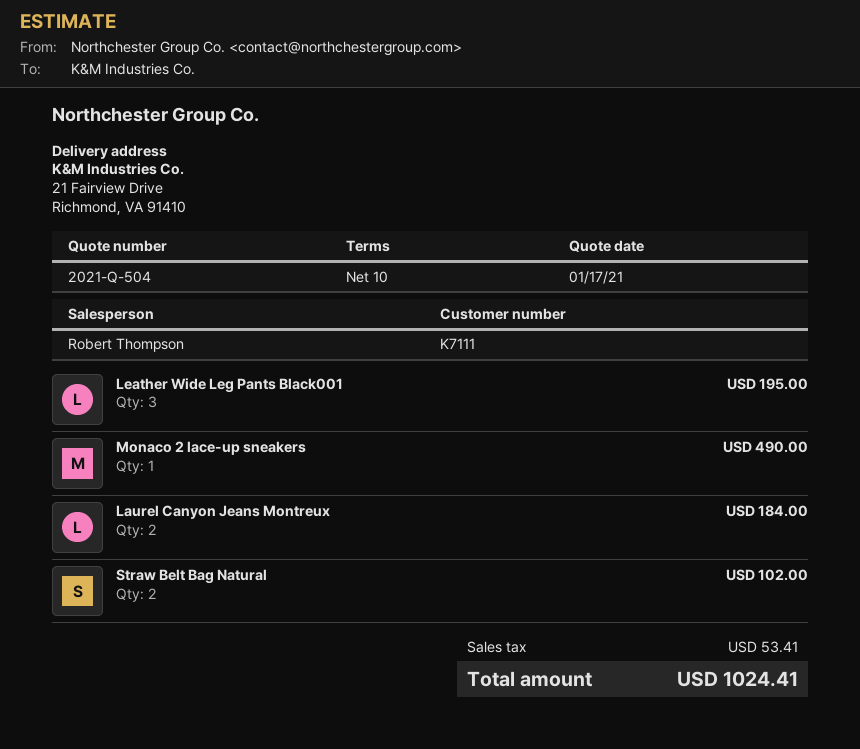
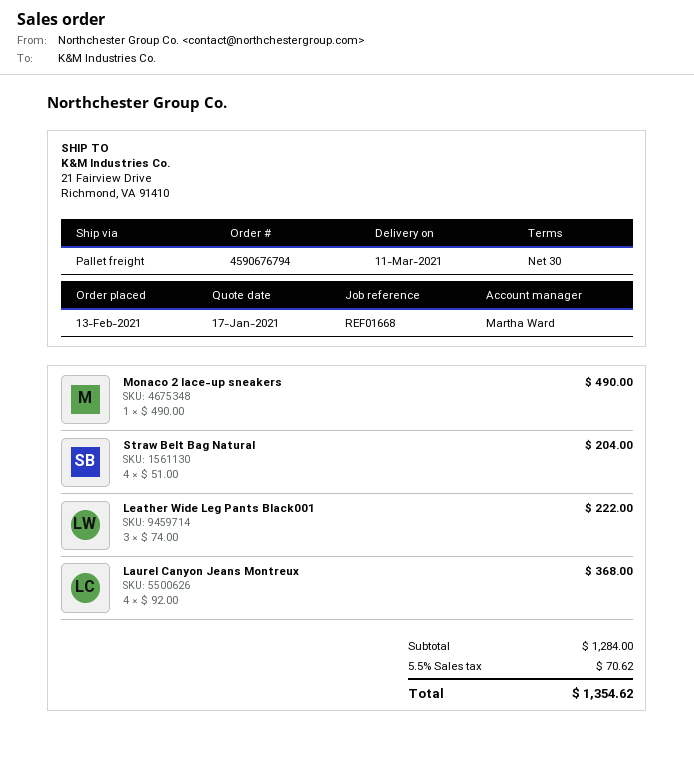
payment terms: 10 days -> 30 days
sales rep: Robert Thompson -> Martha Ward
Leather Wide Leg Pants Black001: 3 for 195.00 -> 3 for 222.00
Laurel Canyon Jeans Montreux: 2 for 184.00 -> 4 for 368.00
Straw Belt Bag Natural: 2 for 102.00 -> 4 for 204.00
tax: 53.41 -> 70.62
total: 1024.41 -> 1354.62

